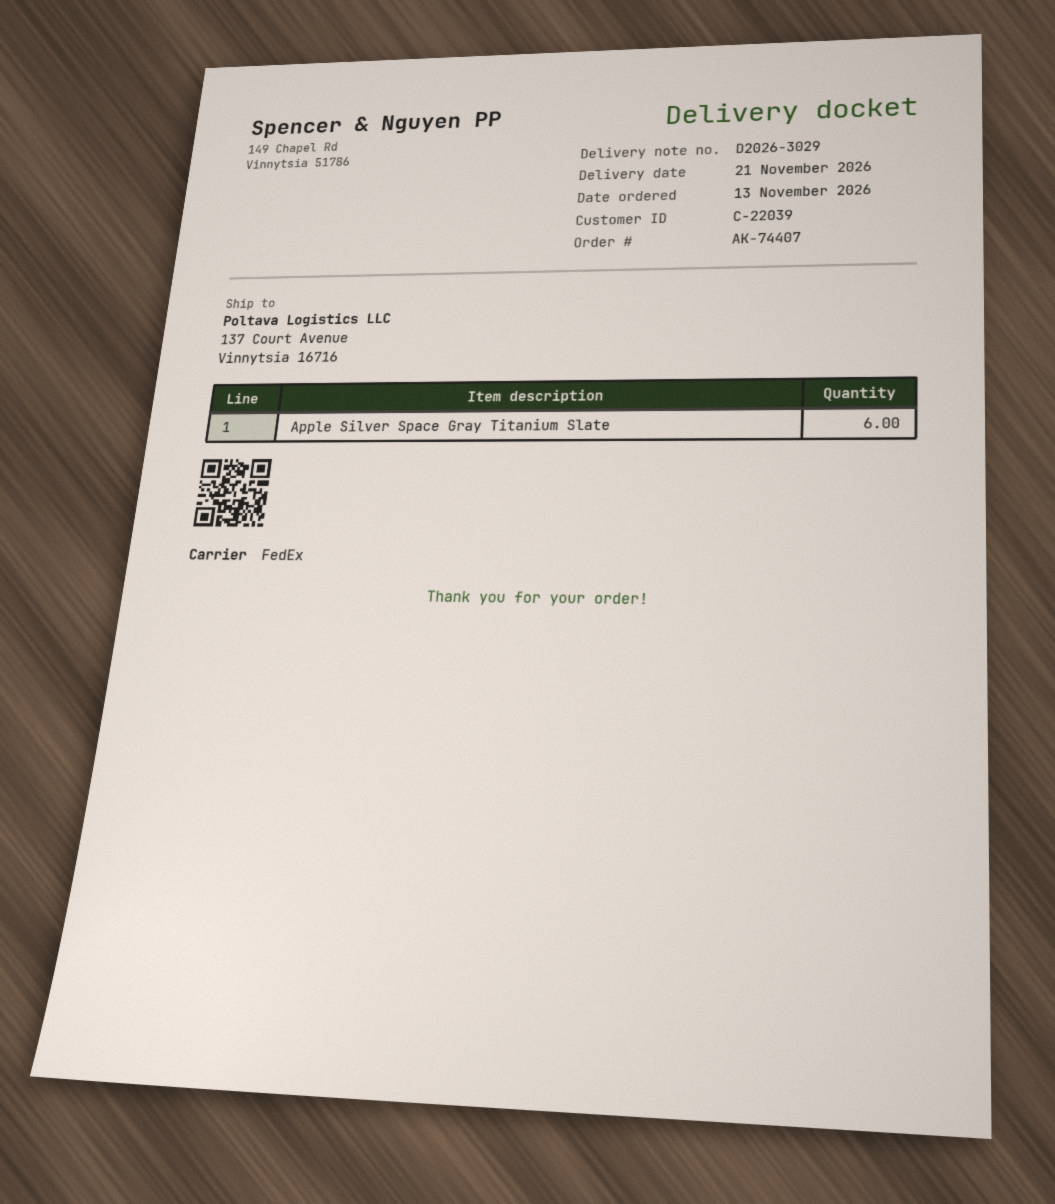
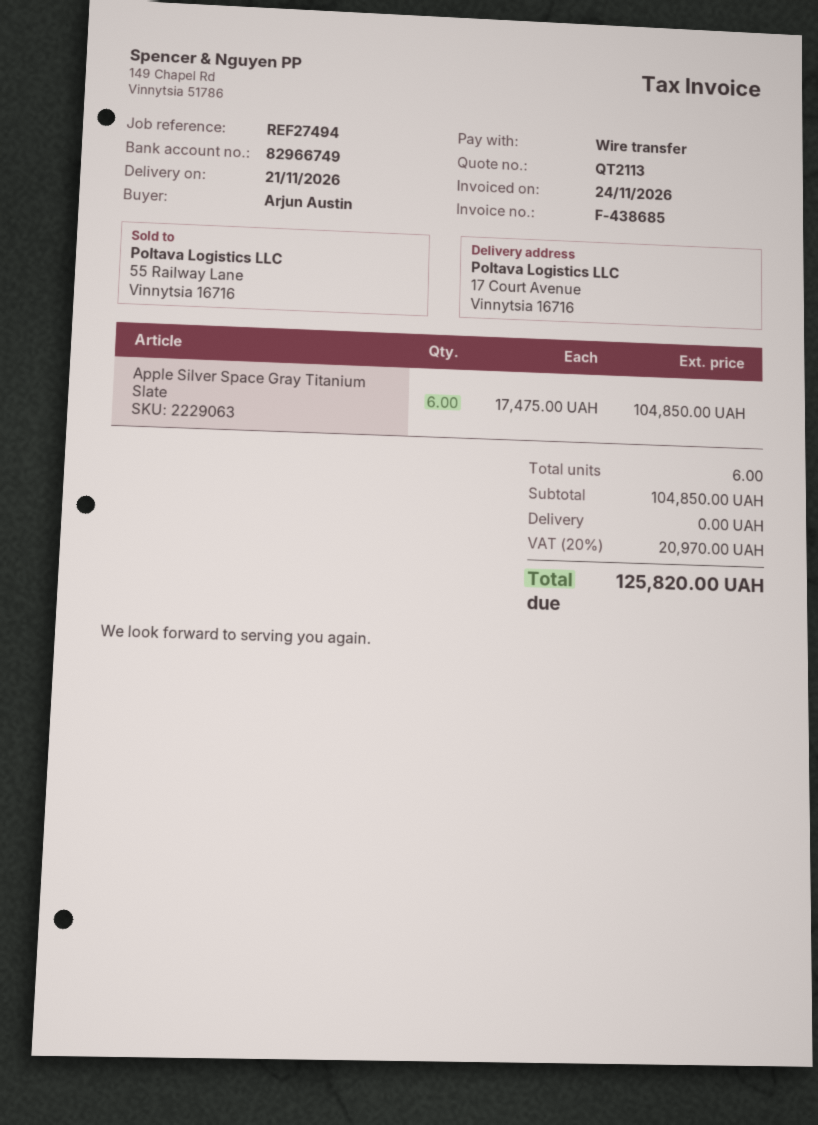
ship to: 137 Court Avenue, Vinnytsia 16716 -> 17 Court Avenue, Vinnytsia 16716

